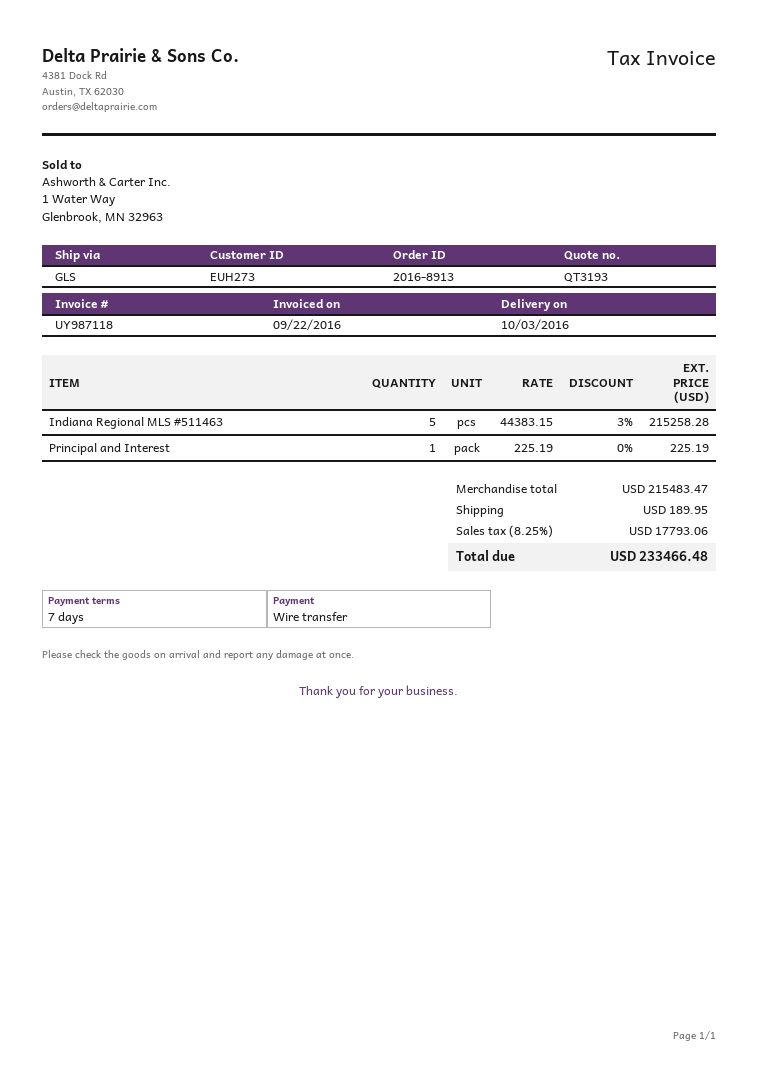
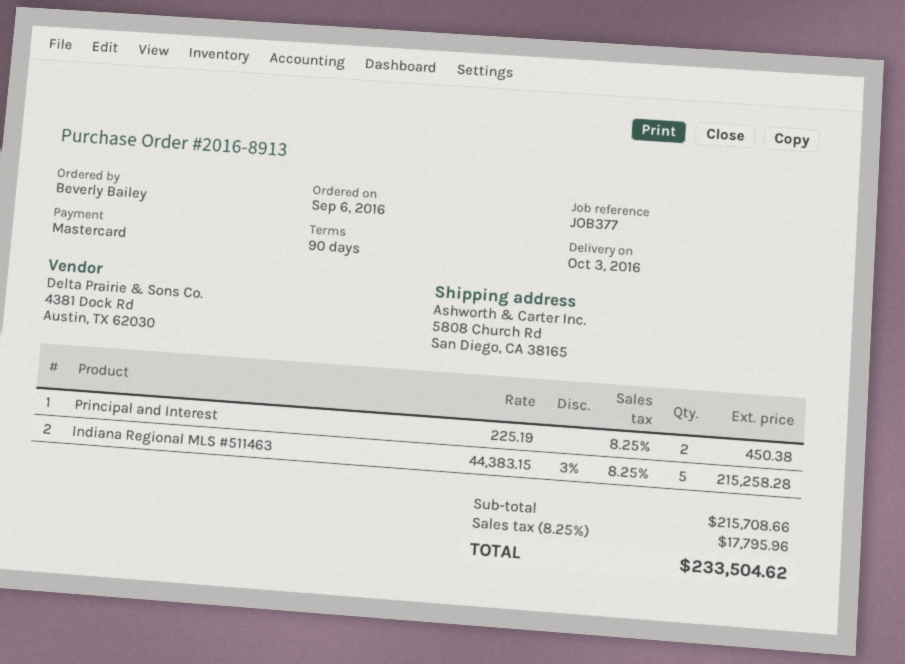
payment terms: 7 days -> 90 days
payment method: bank transfer -> Mastercard
Principal and Interest: 1 x 225.19 = 225.19 -> 2 x 225.19 = 450.38
subtotal: 215483.47 -> 215708.66
shipping: 189.95 -> none
tax: 8.25% = 17793.06 -> 8.25% = 17795.96
total: 233466.48 -> 233504.62

